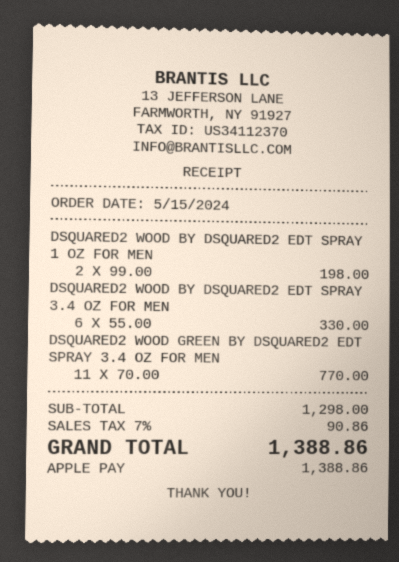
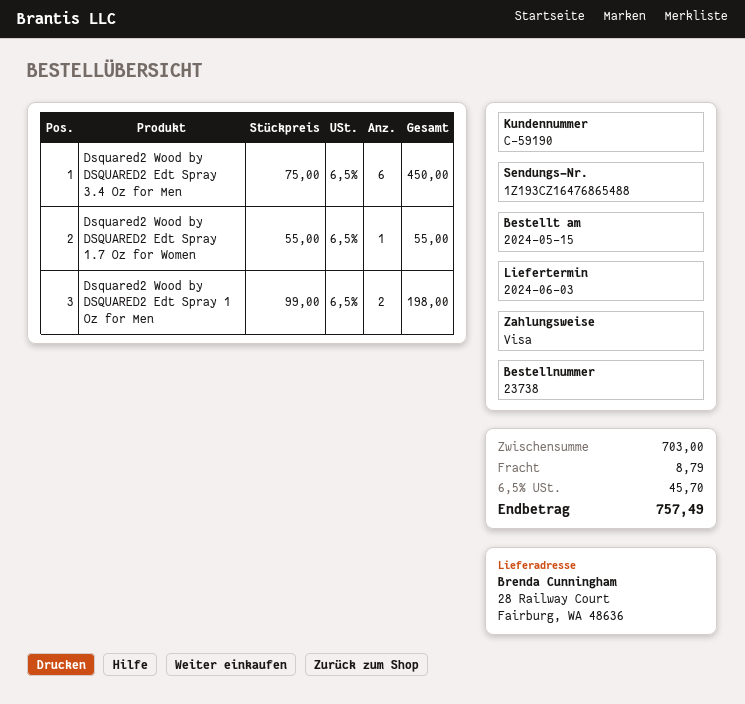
payment method: Apple Pay -> Visa
DSQUARED2 WOOD BY DSQUARED2 EDT SPRAY 3.4 OZ FOR MEN: 6 x 55.00 = 330.00 -> 6 x 75.00 = 450.00
DSQUARED2 WOOD GREEN BY DSQUARED2 EDT SPRAY 3.4 OZ FOR MEN: 11 x 70.00 = 770.00 -> none
Dsquared2 Wood by DSQUARED2 Edt Spray 1.7 Oz for Women: none -> 1 x 55.00 = 55.00
subtotal: 1298.00 -> 703.00
shipping: none -> 8.79
tax: 7% = 90.86 -> 6.5% = 45.70
total: 1388.86 -> 757.49

